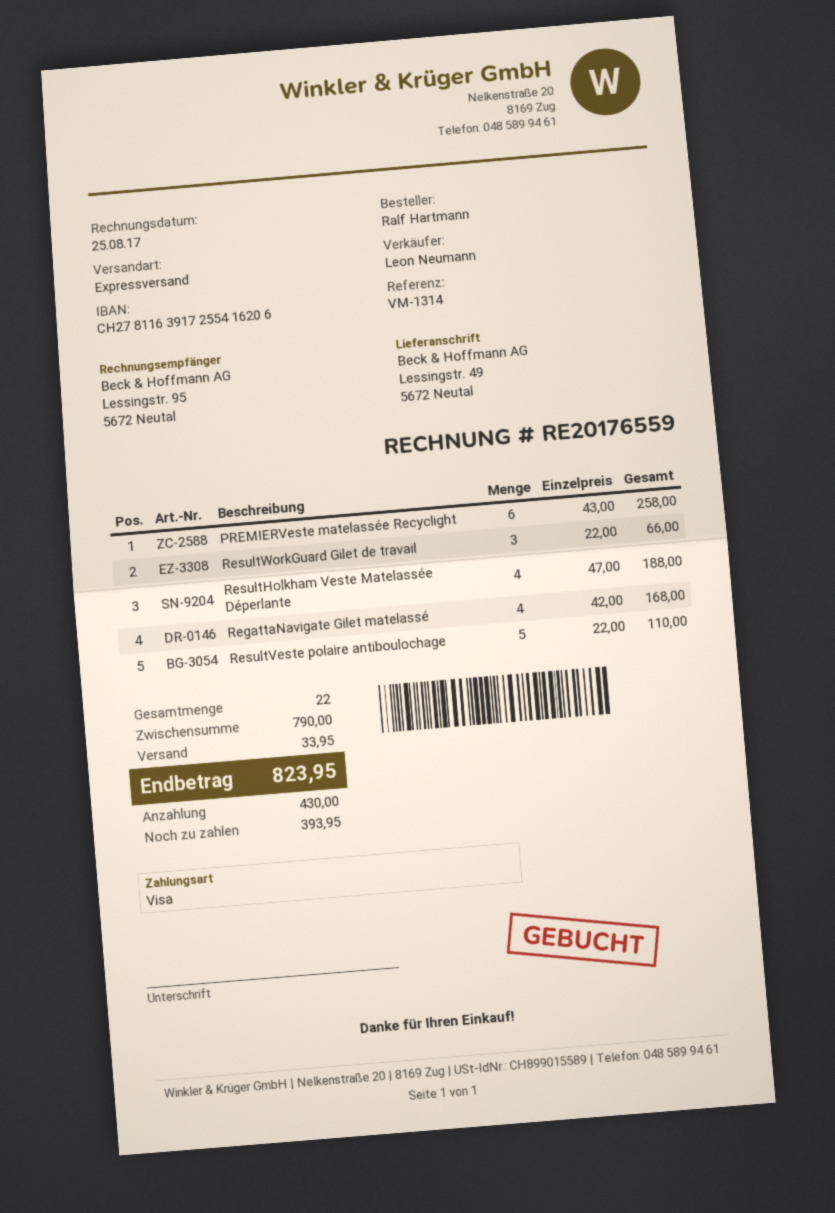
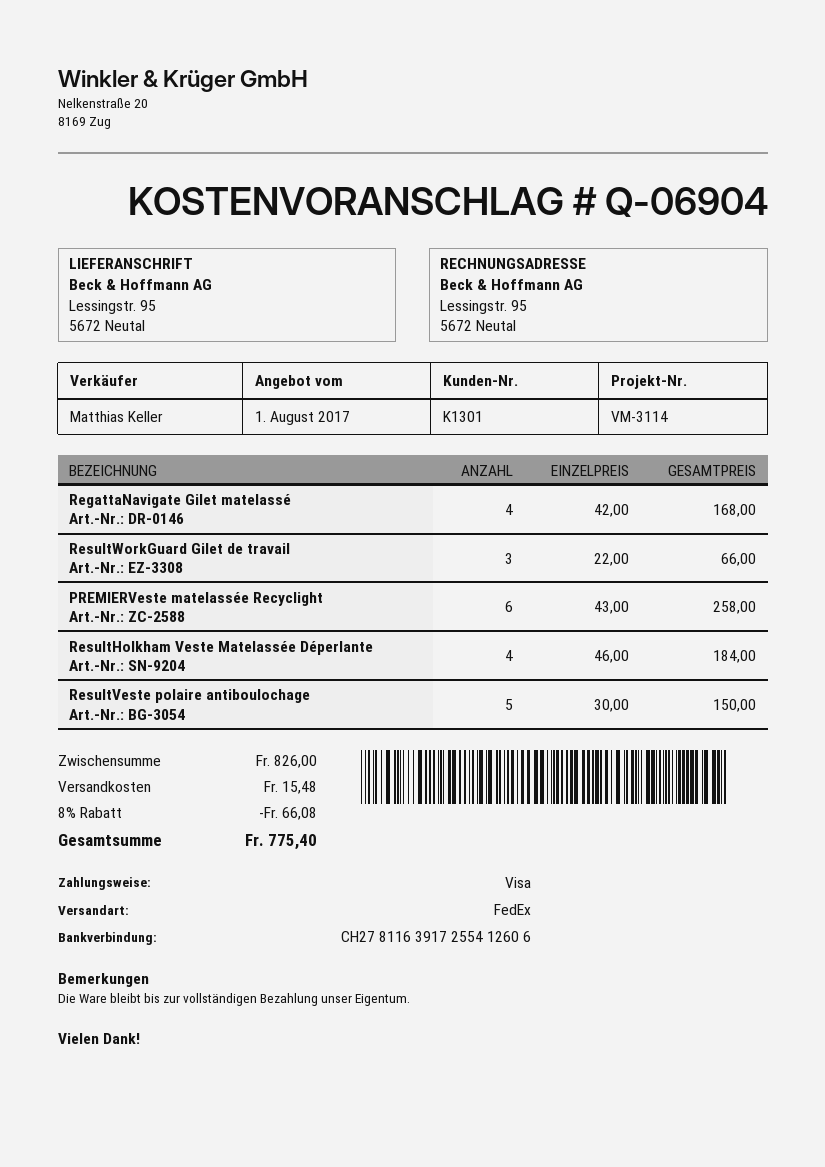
reference: VM-1314 -> VM-3114
sales rep: Leon Neumann -> Matthias Keller
bank account: CH2781163917255416206 -> CH2781163917255412606
shipping method: express -> FedEx
ship to: Lessingstr. 49, 5672 Neutal -> Lessingstr. 95, 5672 Neutal
ResultHolkham Veste Matelassée Déperlante: 4 x 47.00 = 188.00 -> 4 x 46.00 = 184.00
ResultVeste polaire antiboulochage: 5 x 22.00 = 110.00 -> 5 x 30.00 = 150.00
subtotal: 790.00 -> 826.00
discount: none -> 8% = 66.08
shipping: 33.95 -> 15.48
total: 823.95 -> 775.40

